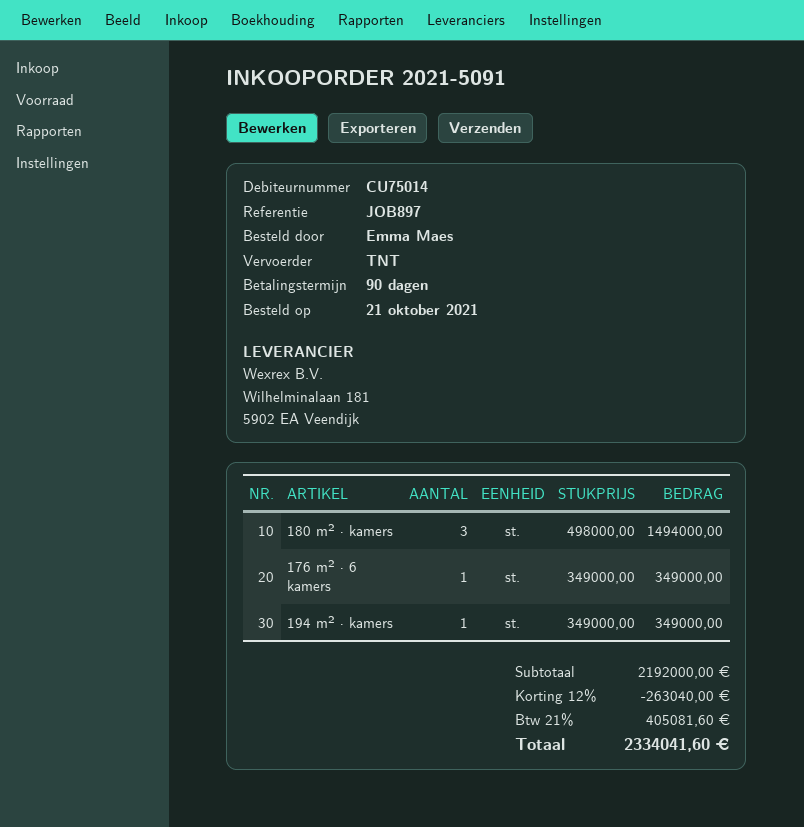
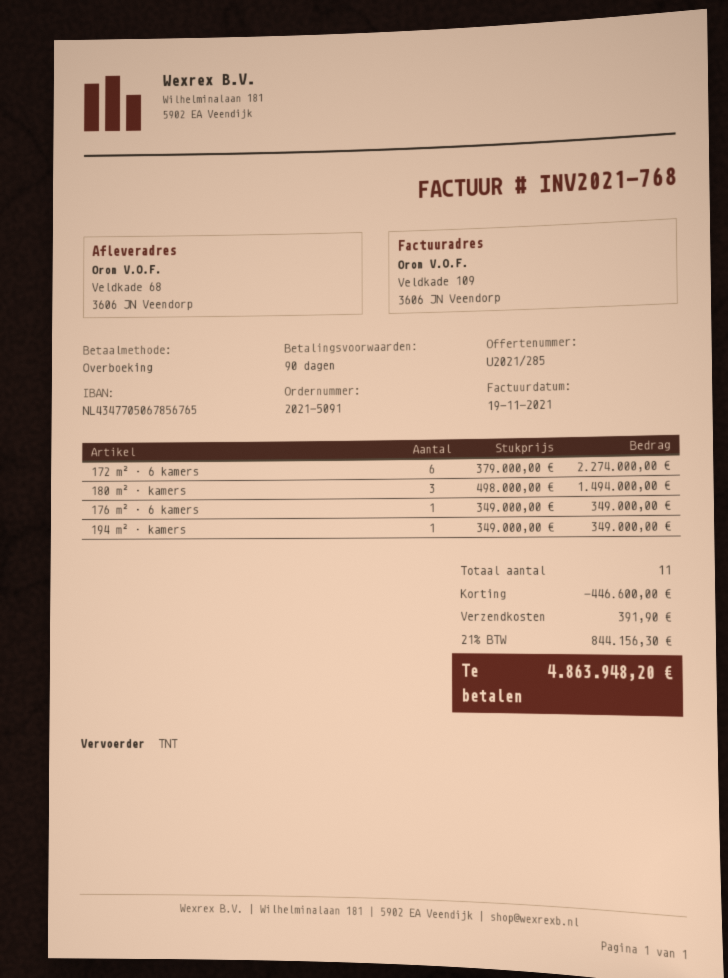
172 m² · 6 kamers: none -> 6 x 379000.00 = 2274000.00
discount: 263040.00 -> 446600.00
shipping: none -> 391.90
tax: 21% = 405081.60 -> 21% = 844156.30
total: 2334041.60 -> 4863948.20

